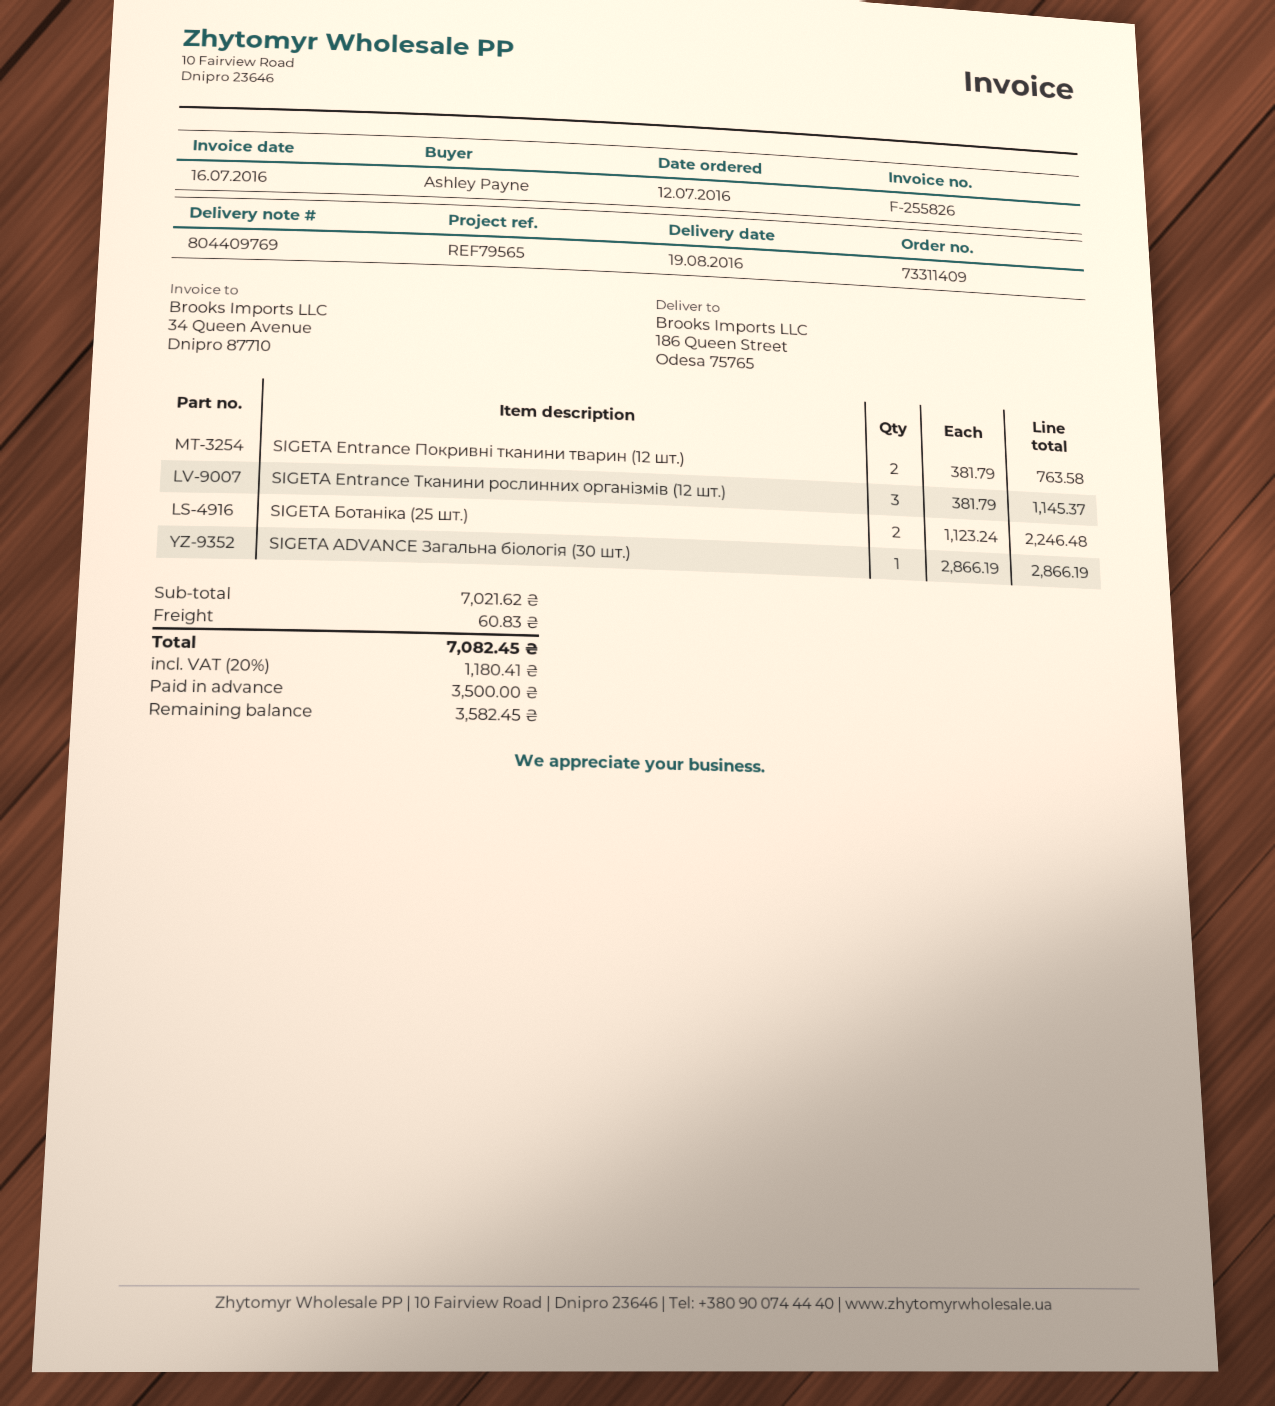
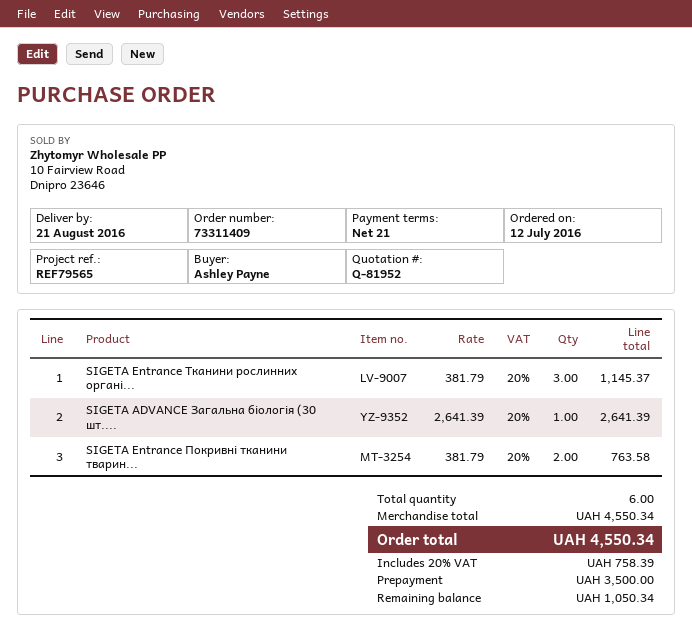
delivery date: 2016-08-19 -> 2016-08-21
SIGETA Ботаніка (25 шт.): 2 x 1123.24 = 2246.48 -> none
SIGETA ADVANCE Загальна біологія (30 шт.): 1 x 2866.19 = 2866.19 -> 1 x 2641.39 = 2641.39
subtotal: 7021.62 -> 4550.34
shipping: 60.83 -> none
tax: 20% = 1180.41 -> 20% = 758.39
total: 7082.45 -> 4550.34
balance: 3582.45 -> 1050.34

